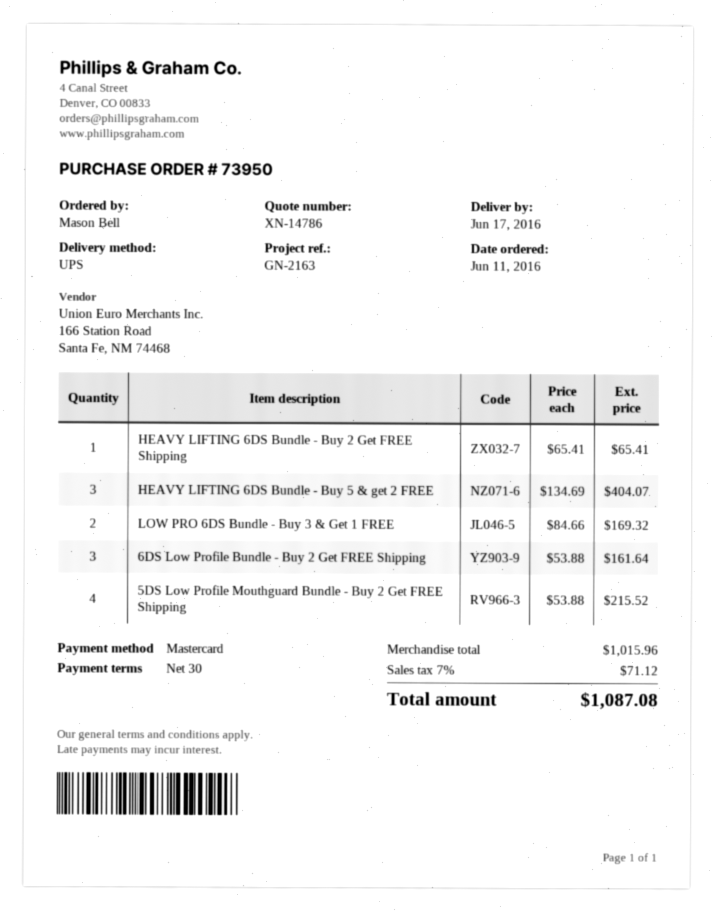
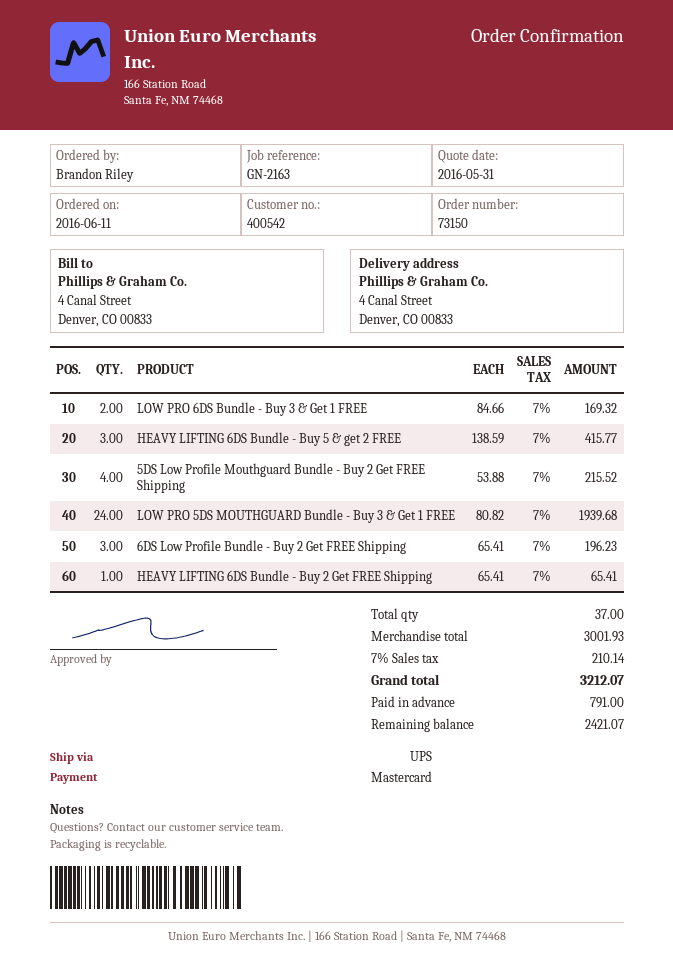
order number: 73950 -> 73150
ordered by: Mason Bell -> Brandon Riley
HEAVY LIFTING 6DS Bundle - Buy 5 & get 2 FREE: 3 x 134.69 = 404.07 -> 3 x 138.59 = 415.77
6DS Low Profile Bundle - Buy 2 Get FREE Shipping: 3 x 53.88 = 161.64 -> 3 x 65.41 = 196.23
LOW PRO 5DS MOUTHGUARD Bundle - Buy 3 & Get 1 FREE: none -> 24 x 80.82 = 1939.68
subtotal: 1015.96 -> 3001.93
tax: 7% = 71.12 -> 7% = 210.14
total: 1087.08 -> 3212.07

